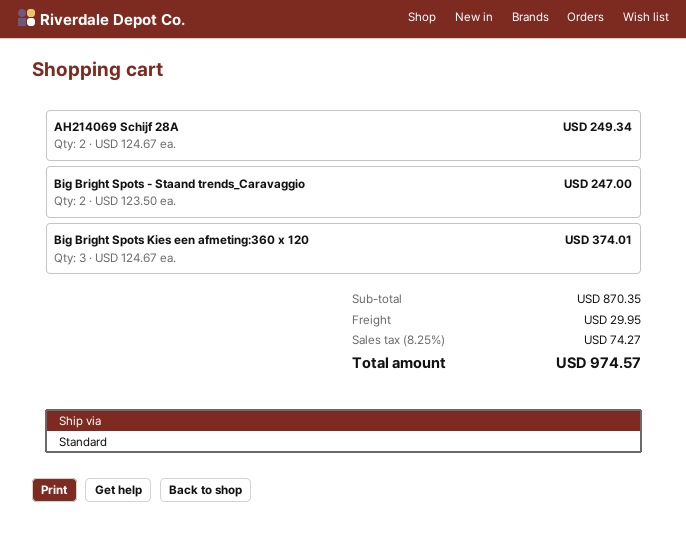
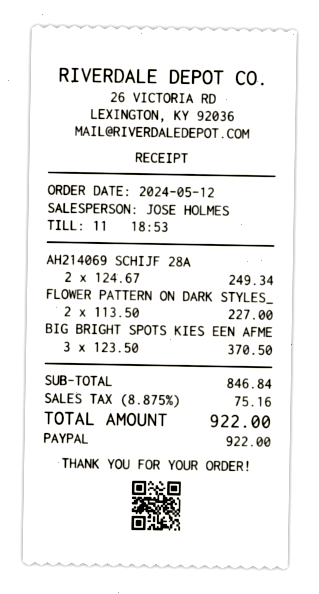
Big Bright Spots - Staand trends_Caravaggio: 2 x 123.50 = 247.00 -> none
Big Bright Spots Kies een afmeting:360 x 120: 3 x 124.67 = 374.01 -> 3 x 123.50 = 370.50
FLOWER PATTERN ON DARK STYLES_: none -> 2 x 113.50 = 227.00
subtotal: 870.35 -> 846.84
shipping: 29.95 -> none
tax: 8.25% = 74.27 -> 8.875% = 75.16
total: 974.57 -> 922.00

